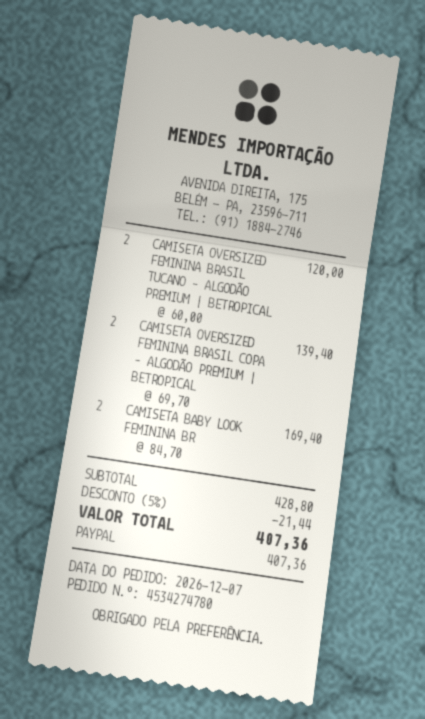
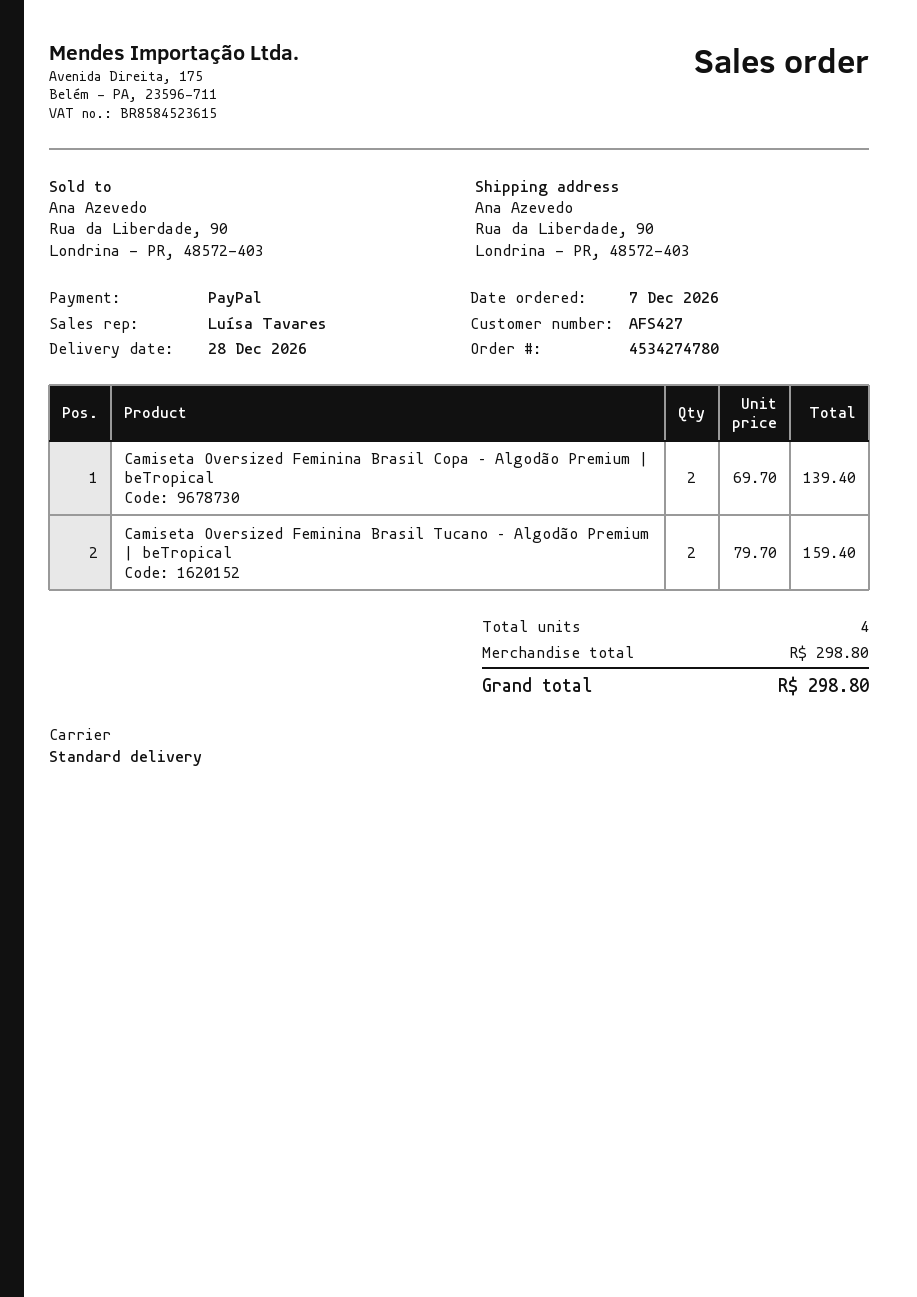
CAMISETA OVERSIZED FEMININA BRASIL TUCANO – ALGODÃO PREMIUM | BETROPICAL: 2 x 60.00 = 120.00 -> 2 x 79.70 = 159.40
CAMISETA BABY LOOK FEMININA BR: 2 x 84.70 = 169.40 -> none
subtotal: 428.80 -> 298.80
discount: 5% = 21.44 -> none
total: 407.36 -> 298.80

